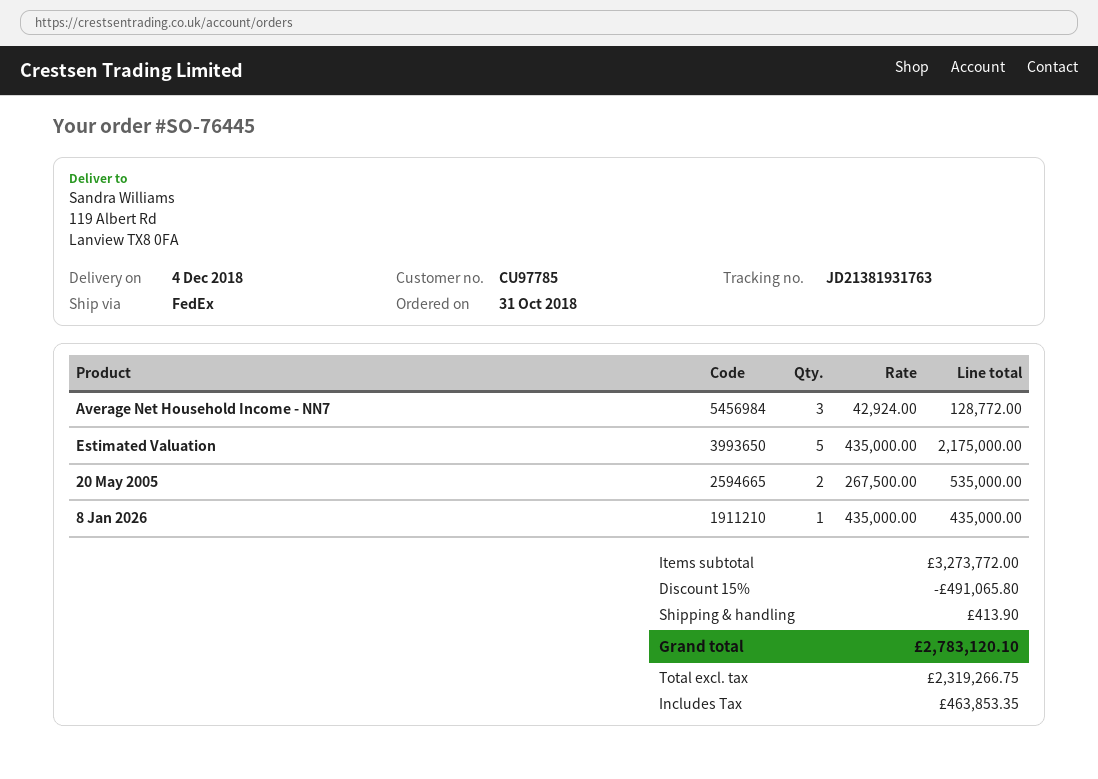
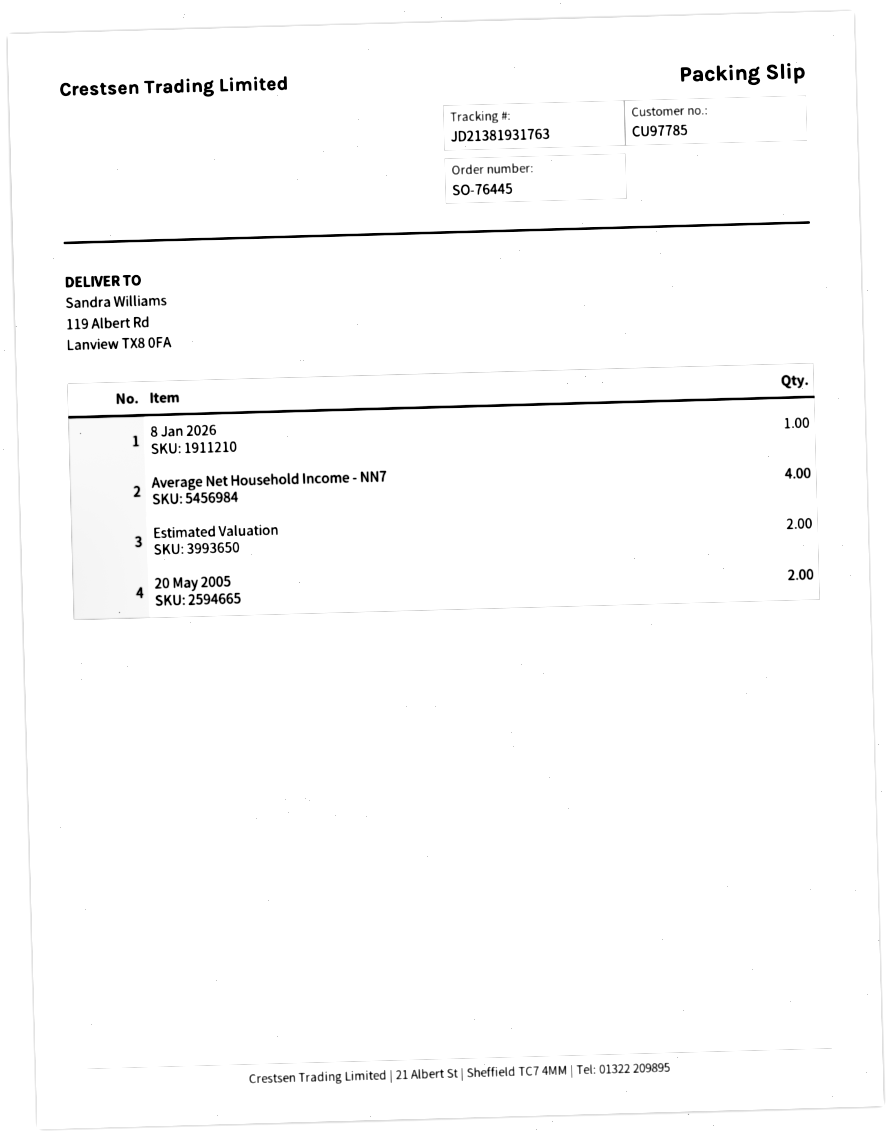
Average Net Household Income - NN7: 3 -> 4
Estimated Valuation: 5 -> 2

